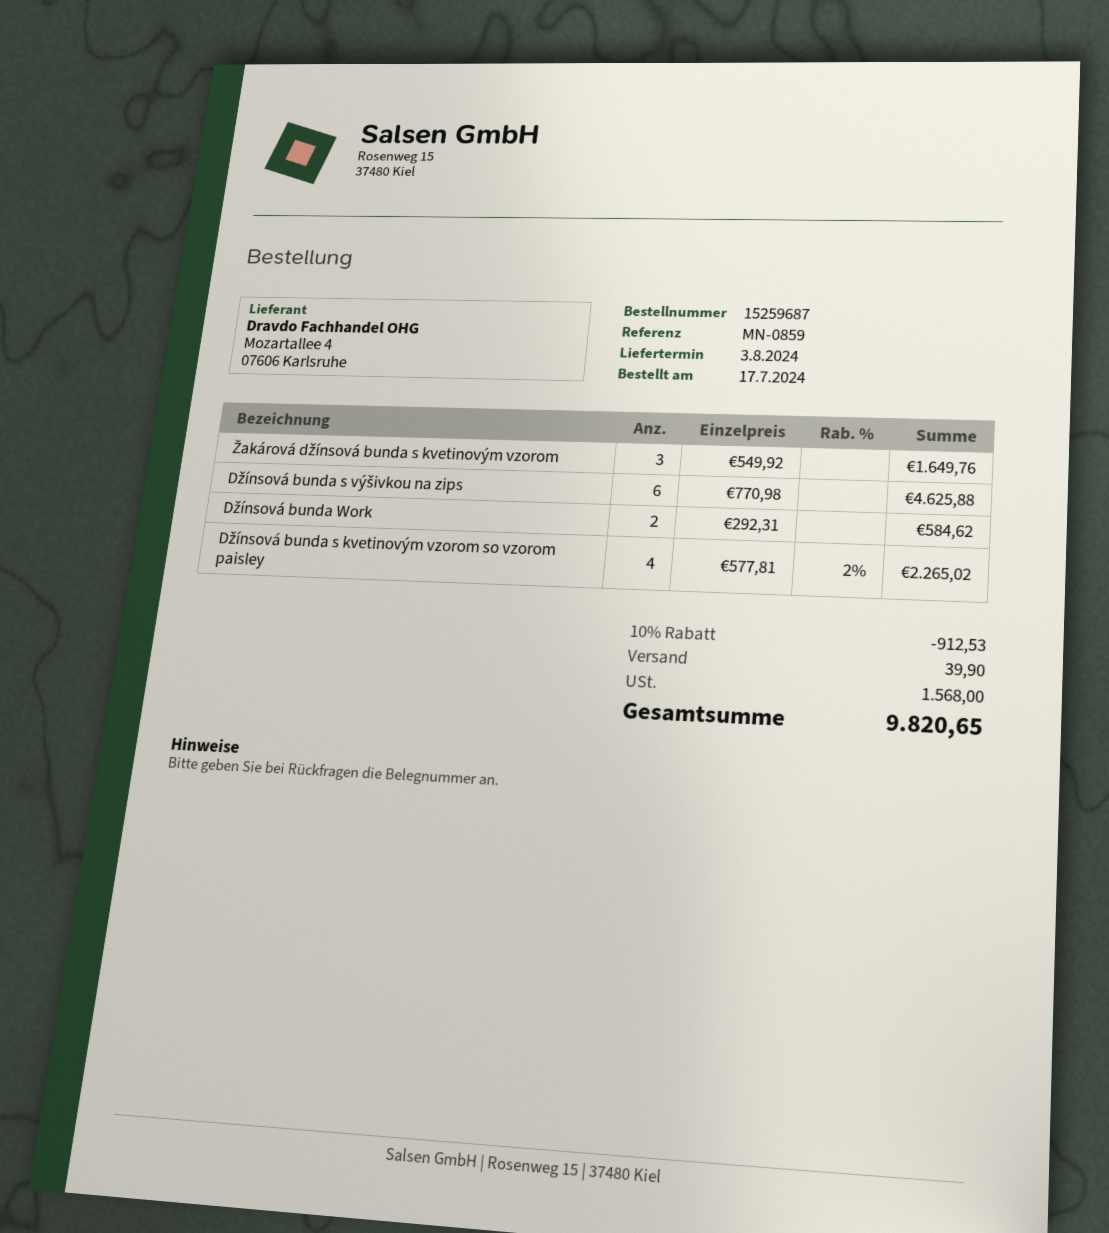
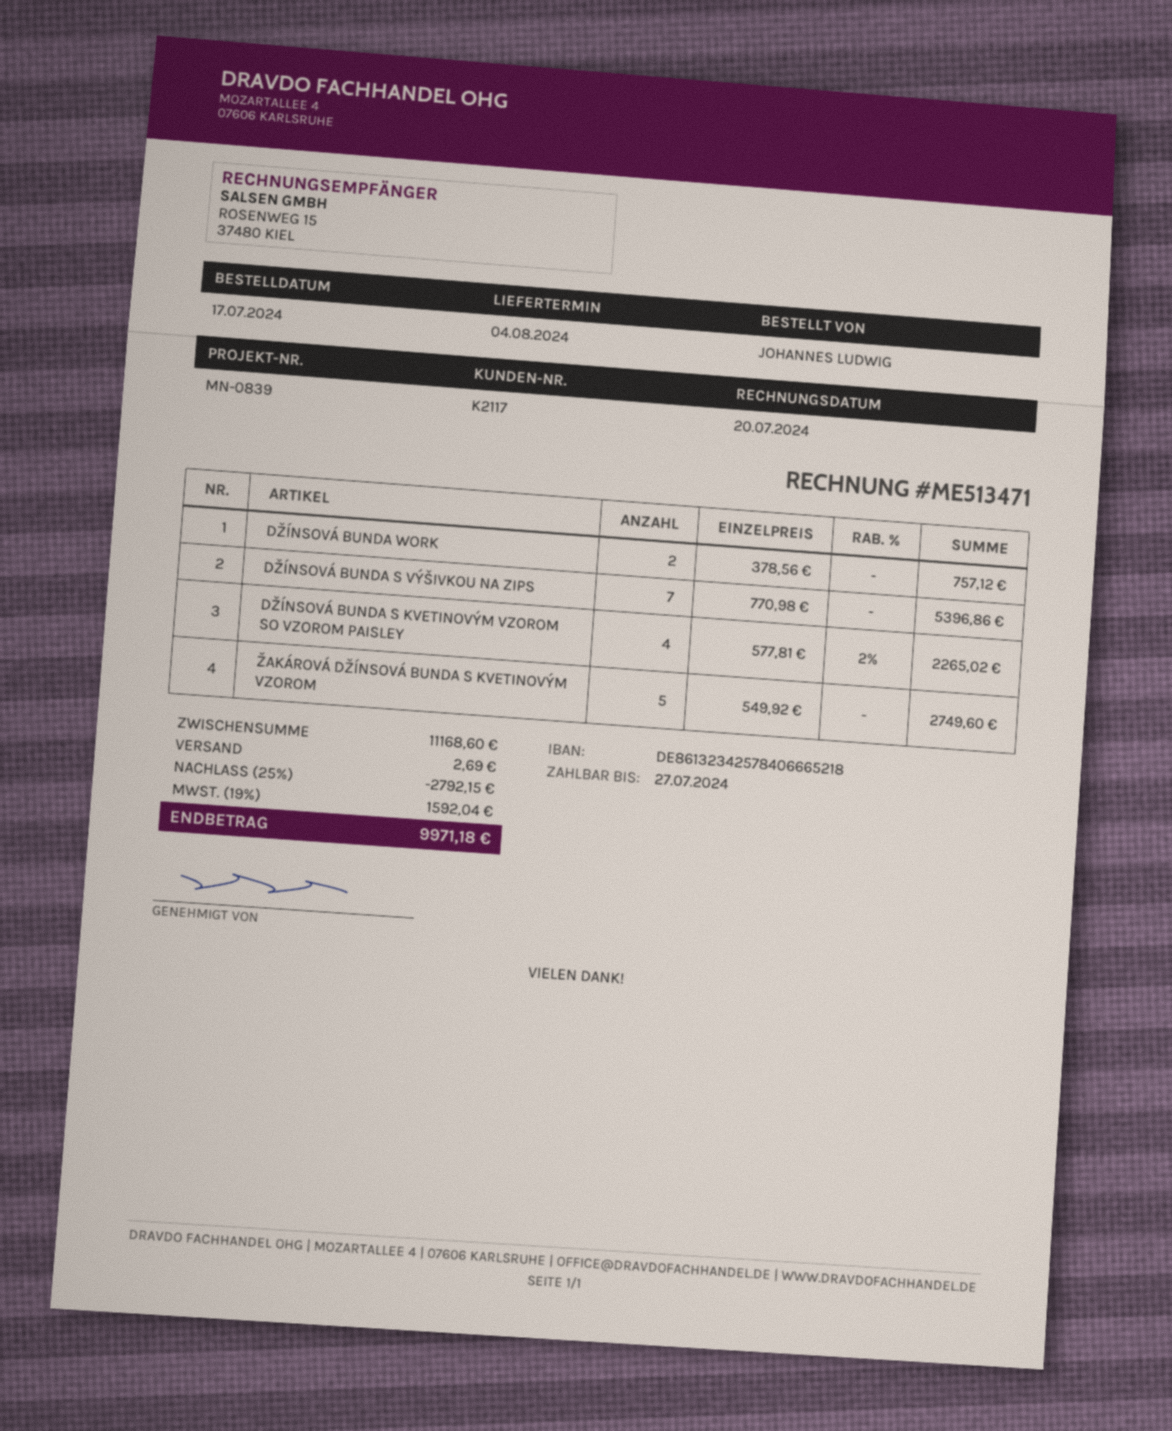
delivery date: 2024-08-03 -> 2024-08-04
reference: MN-0859 -> MN-0839
Žakárová džínsová bunda s kvetinovým vzorom: 3 x 549.92 = 1649.76 -> 5 x 549.92 = 2749.60
Džínsová bunda s výšivkou na zips: 6 x 770.98 = 4625.88 -> 7 x 770.98 = 5396.86
Džínsová bunda Work: 2 x 292.31 = 584.62 -> 2 x 378.56 = 757.12
discount: 10% = 912.53 -> 25% = 2792.15
shipping: 39.90 -> 2.69
tax: 1568.00 -> 1592.04
total: 9820.65 -> 9971.18

